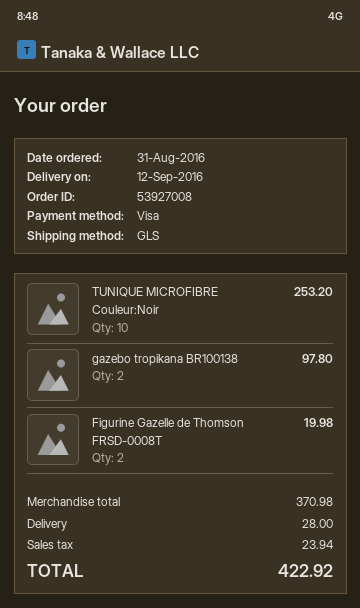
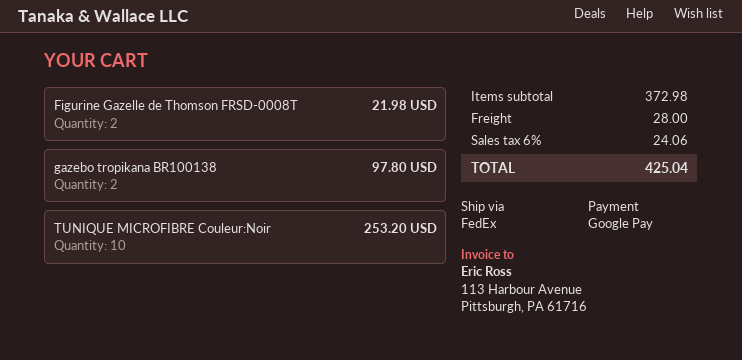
payment method: Visa -> Google Pay
shipping method: GLS -> FedEx
Figurine Gazelle de Thomson FRSD-0008T: 2 for 19.98 -> 2 for 21.98
subtotal: 370.98 -> 372.98
tax: 23.94 -> 24.06
total: 422.92 -> 425.04

